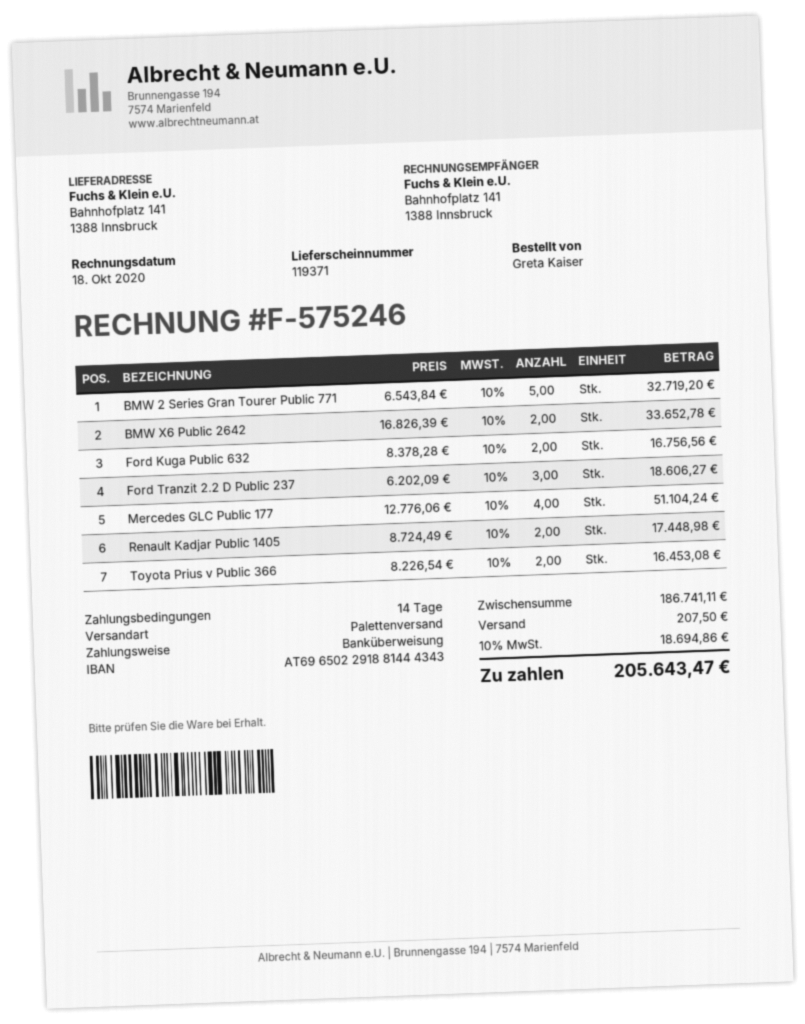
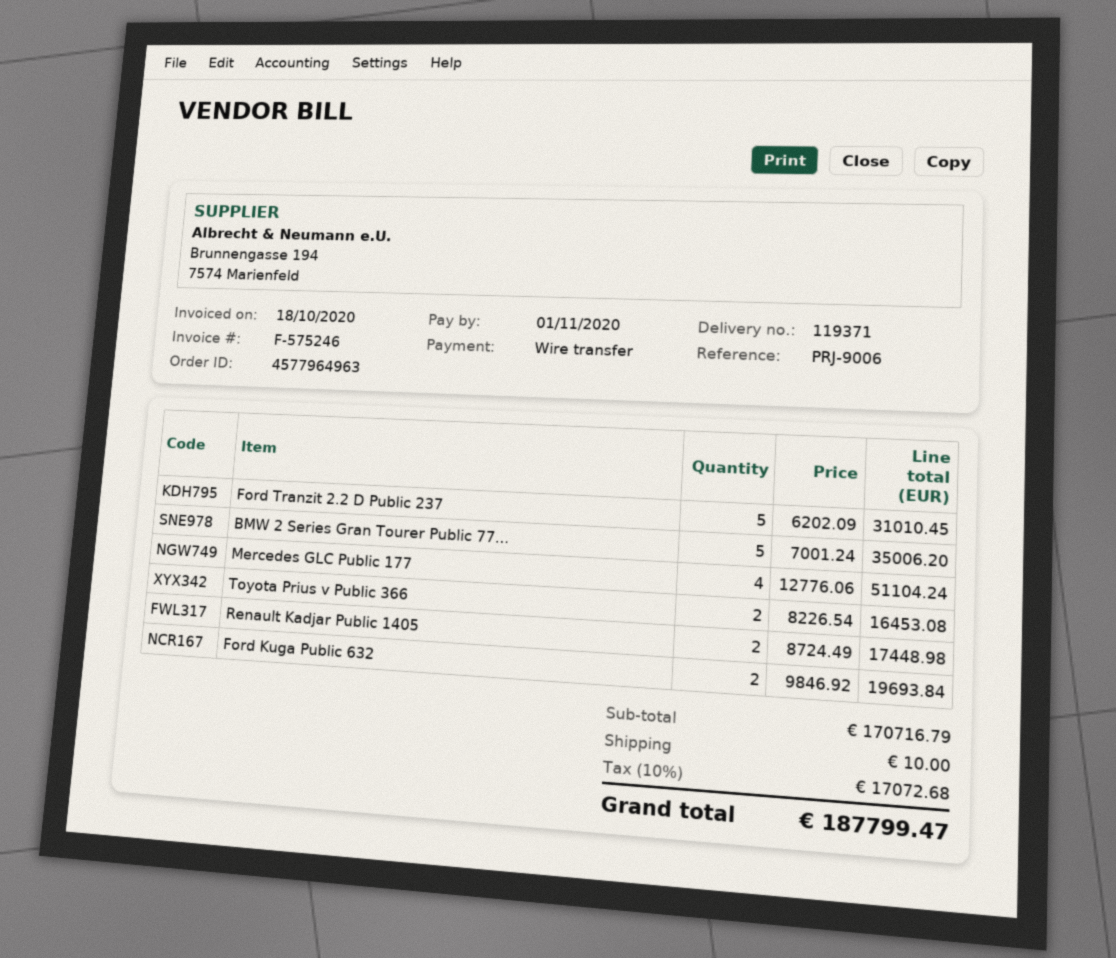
BMW 2 Series Gran Tourer Public 771: 5 x 6543.84 = 32719.20 -> 5 x 7001.24 = 35006.20
BMW X6 Public 2642: 2 x 16826.39 = 33652.78 -> none
Ford Kuga Public 632: 2 x 8378.28 = 16756.56 -> 2 x 9846.92 = 19693.84
Ford Tranzit 2.2 D Public 237: 3 x 6202.09 = 18606.27 -> 5 x 6202.09 = 31010.45
subtotal: 186741.11 -> 170716.79
shipping: 207.50 -> 10.00
tax: 10% = 18694.86 -> 10% = 17072.68
total: 205643.47 -> 187799.47

